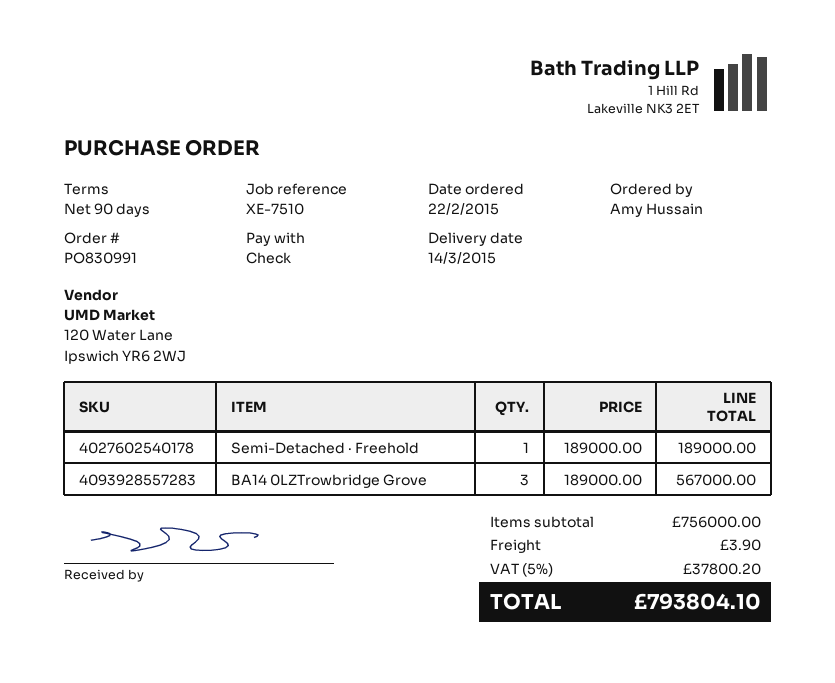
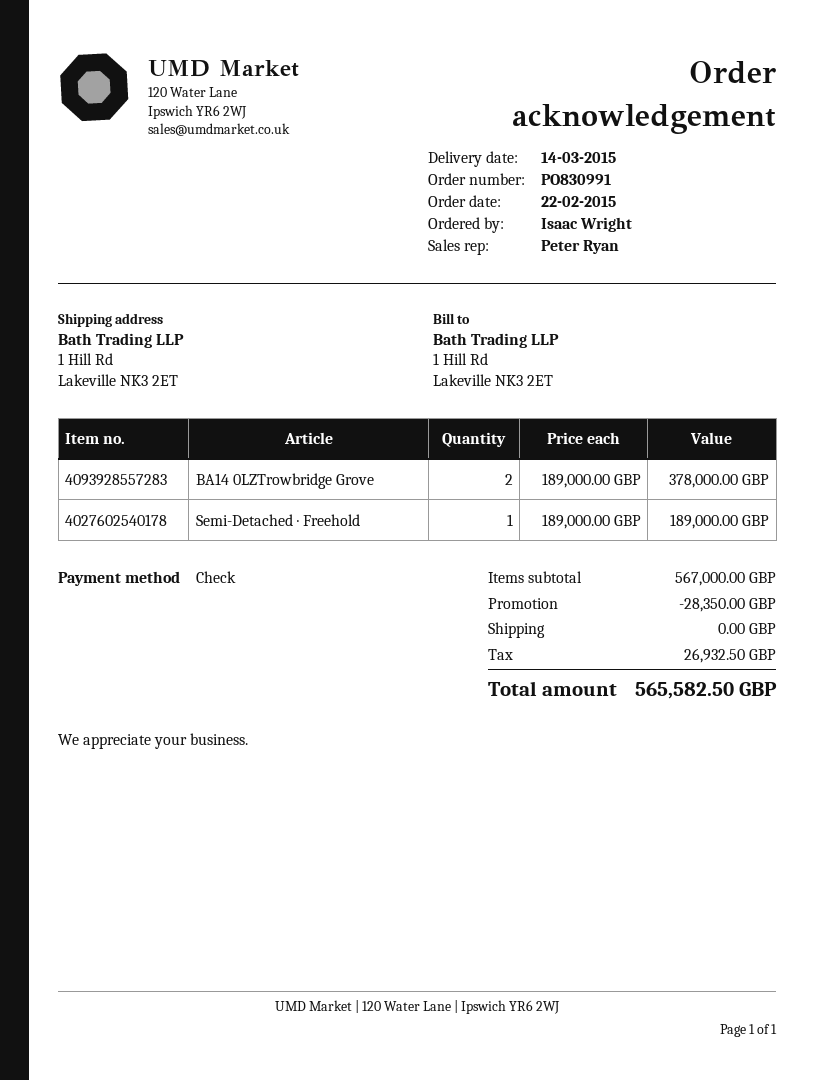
ordered by: Amy Hussain -> Isaac Wright
BA14 0LZTrowbridge Grove: 3 x 189000.00 = 567000.00 -> 2 x 189000.00 = 378000.00
subtotal: 756000.00 -> 567000.00
discount: none -> 28350.00
shipping: 3.90 -> 0.00
tax: 37800.20 -> 26932.50
total: 793804.10 -> 565582.50

